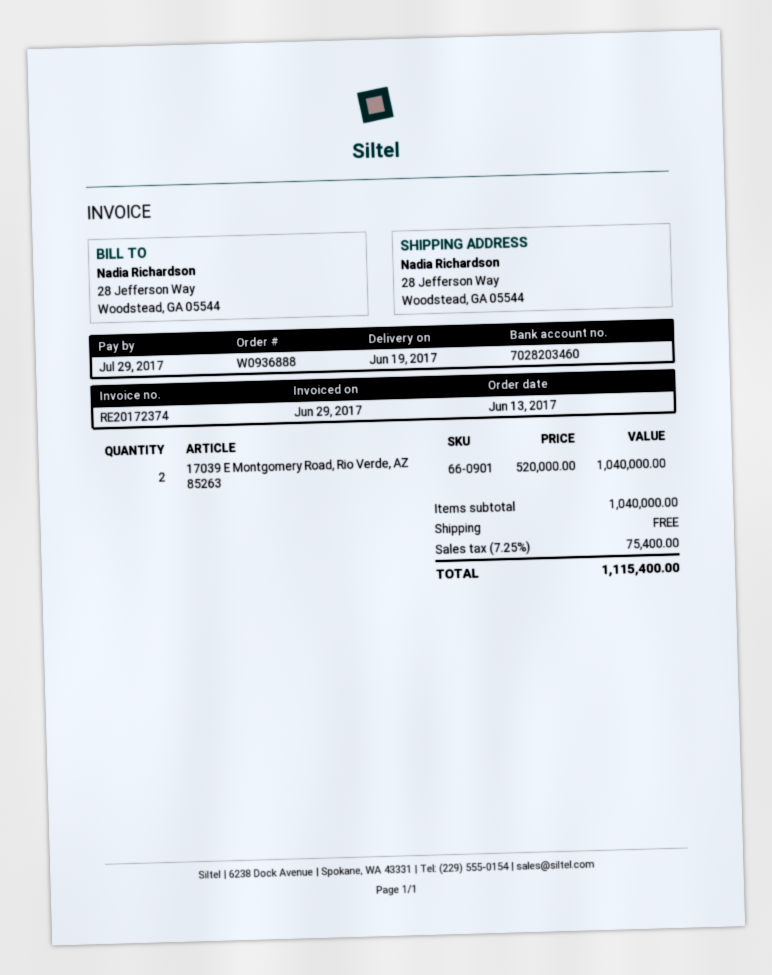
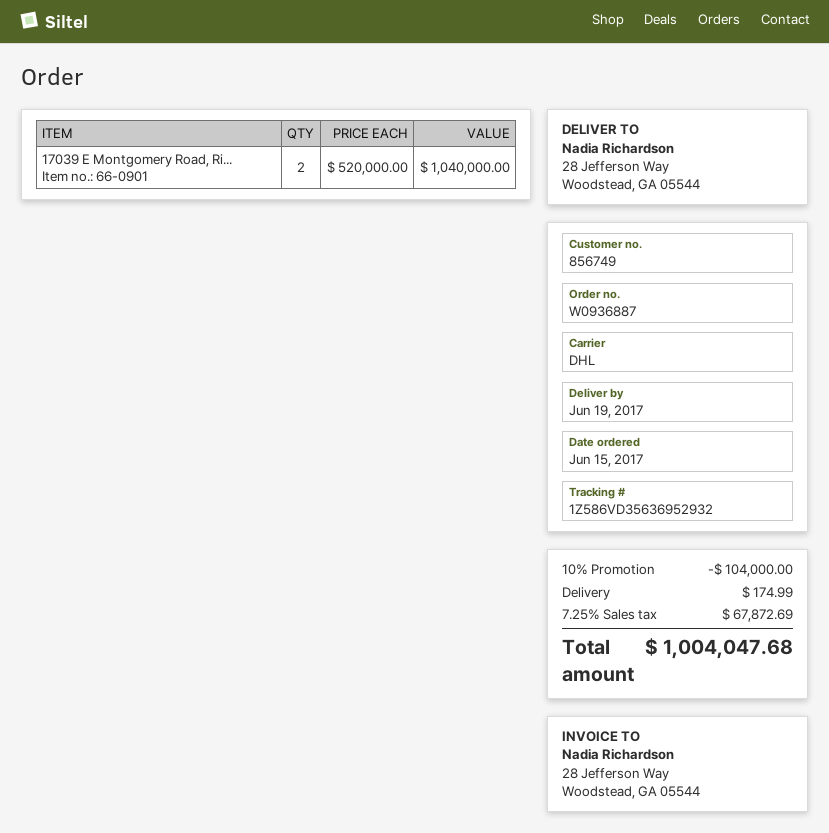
order number: W0936888 -> W0936887
order date: 2017-06-13 -> 2017-06-15
discount: none -> 10% = 104000.00
shipping: 0.00 -> 174.99
tax: 7.25% = 75400.00 -> 7.25% = 67872.69
total: 1115400.00 -> 1004047.68

